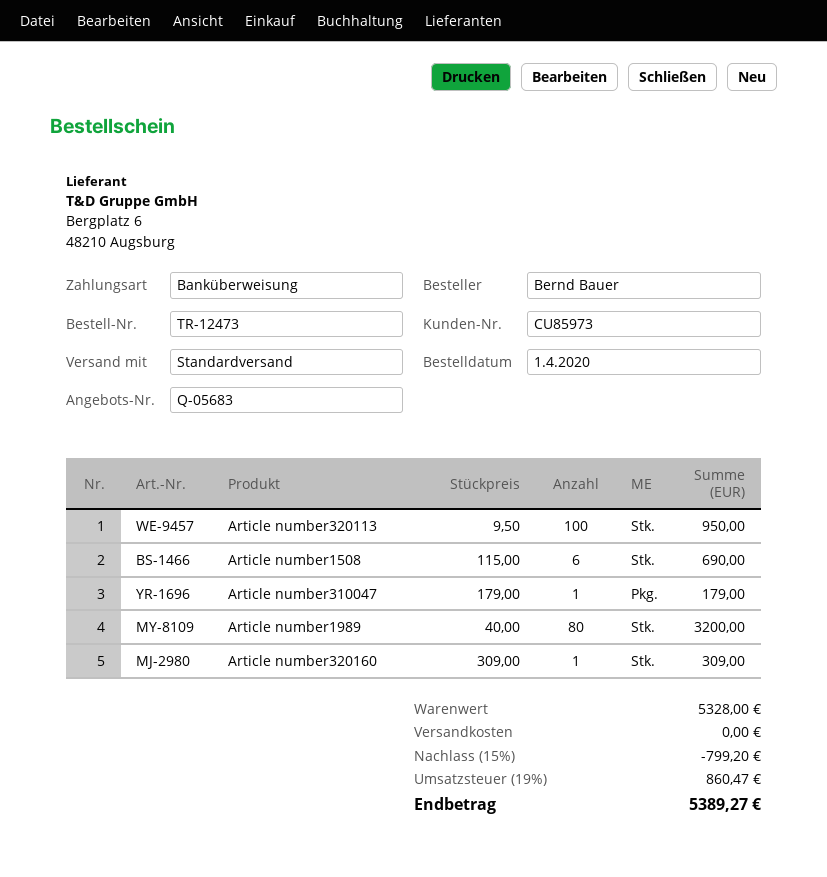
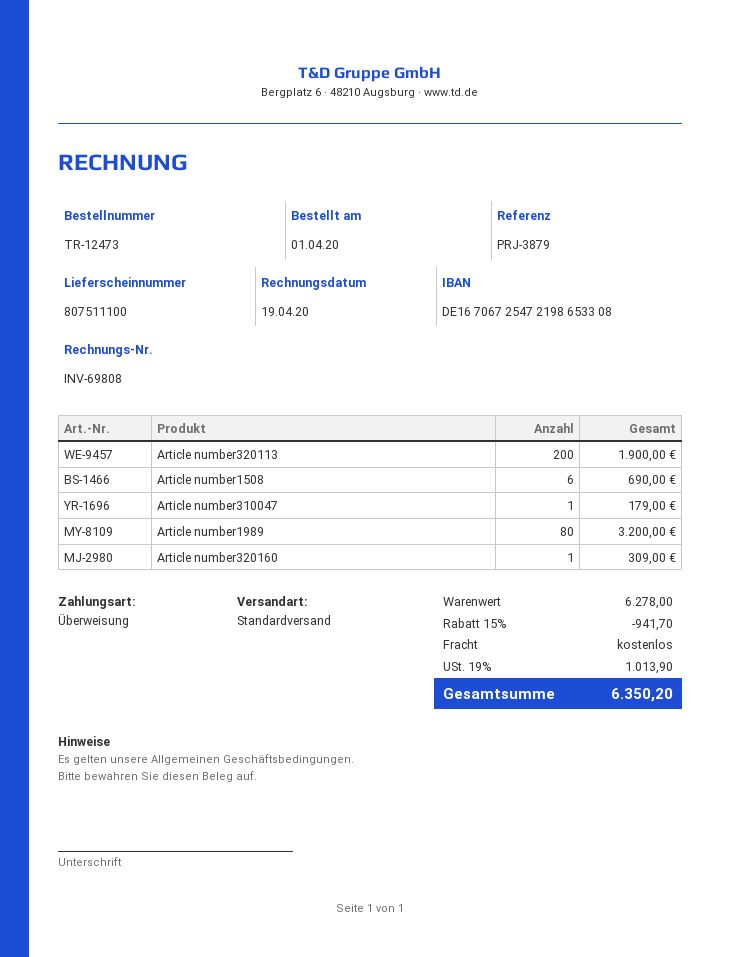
Article number320113: 100 for 950.00 -> 200 for 1900.00
subtotal: 5328.00 -> 6278.00
discount: 15% = 799.20 -> 15% = 941.70
tax: 19% = 860.47 -> 19% = 1013.90
total: 5389.27 -> 6350.20

